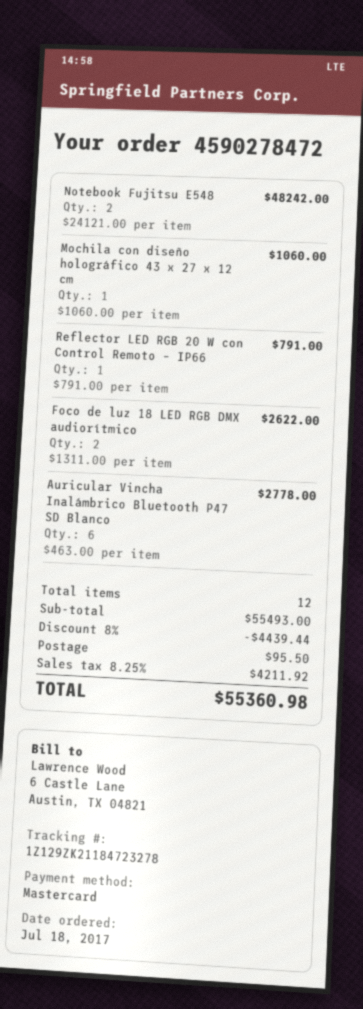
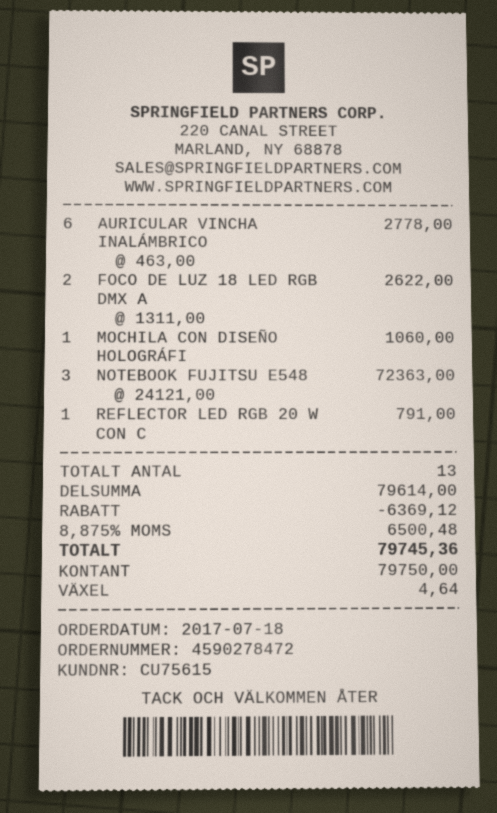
payment method: Mastercard -> cash
Notebook Fujitsu E548: 2 x 24121.00 = 48242.00 -> 3 x 24121.00 = 72363.00
total quantity: 12 -> 13
subtotal: 55493.00 -> 79614.00
discount: 4439.44 -> 6369.12
shipping: 95.50 -> none
tax: 8.25% = 4211.92 -> 8.875% = 6500.48
total: 55360.98 -> 79745.36

